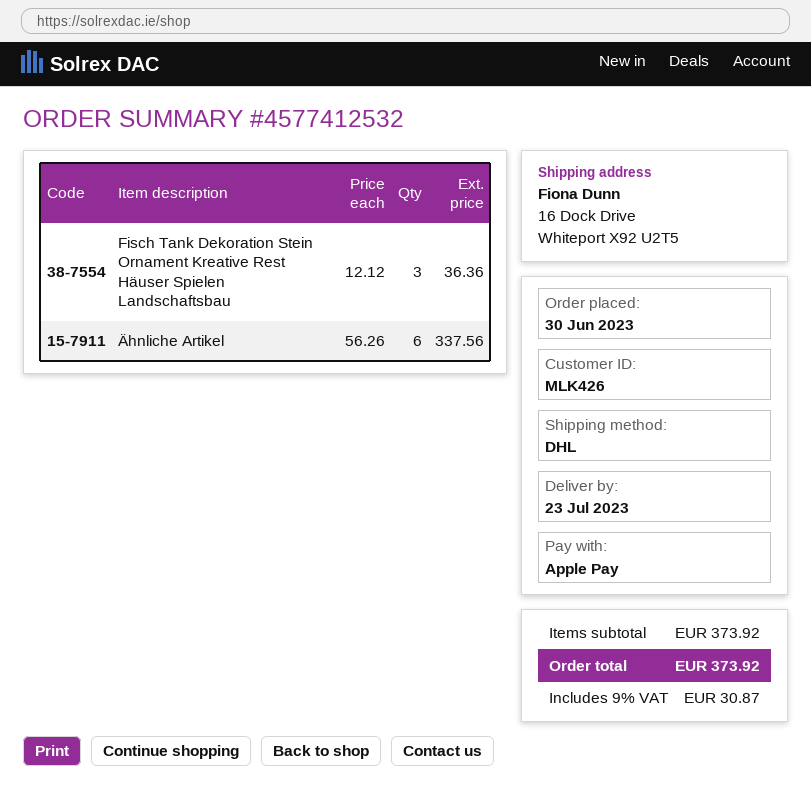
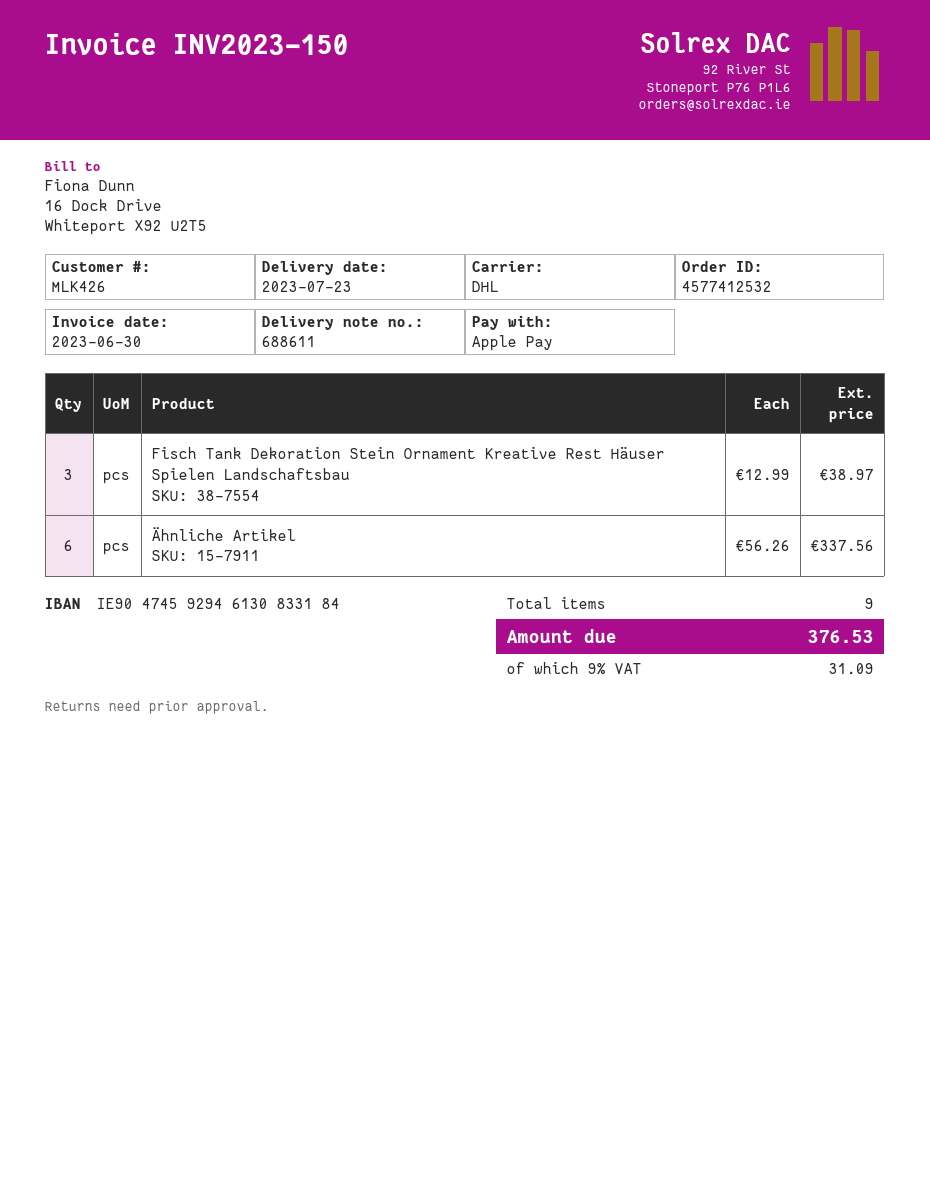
Fisch Tank Dekoration Stein Ornament Kreative Rest Häuser Spielen Landschaftsbau: 3 x 12.12 = 36.36 -> 3 x 12.99 = 38.97
tax: 9% = 30.87 -> 9% = 31.09
total: 373.92 -> 376.53

